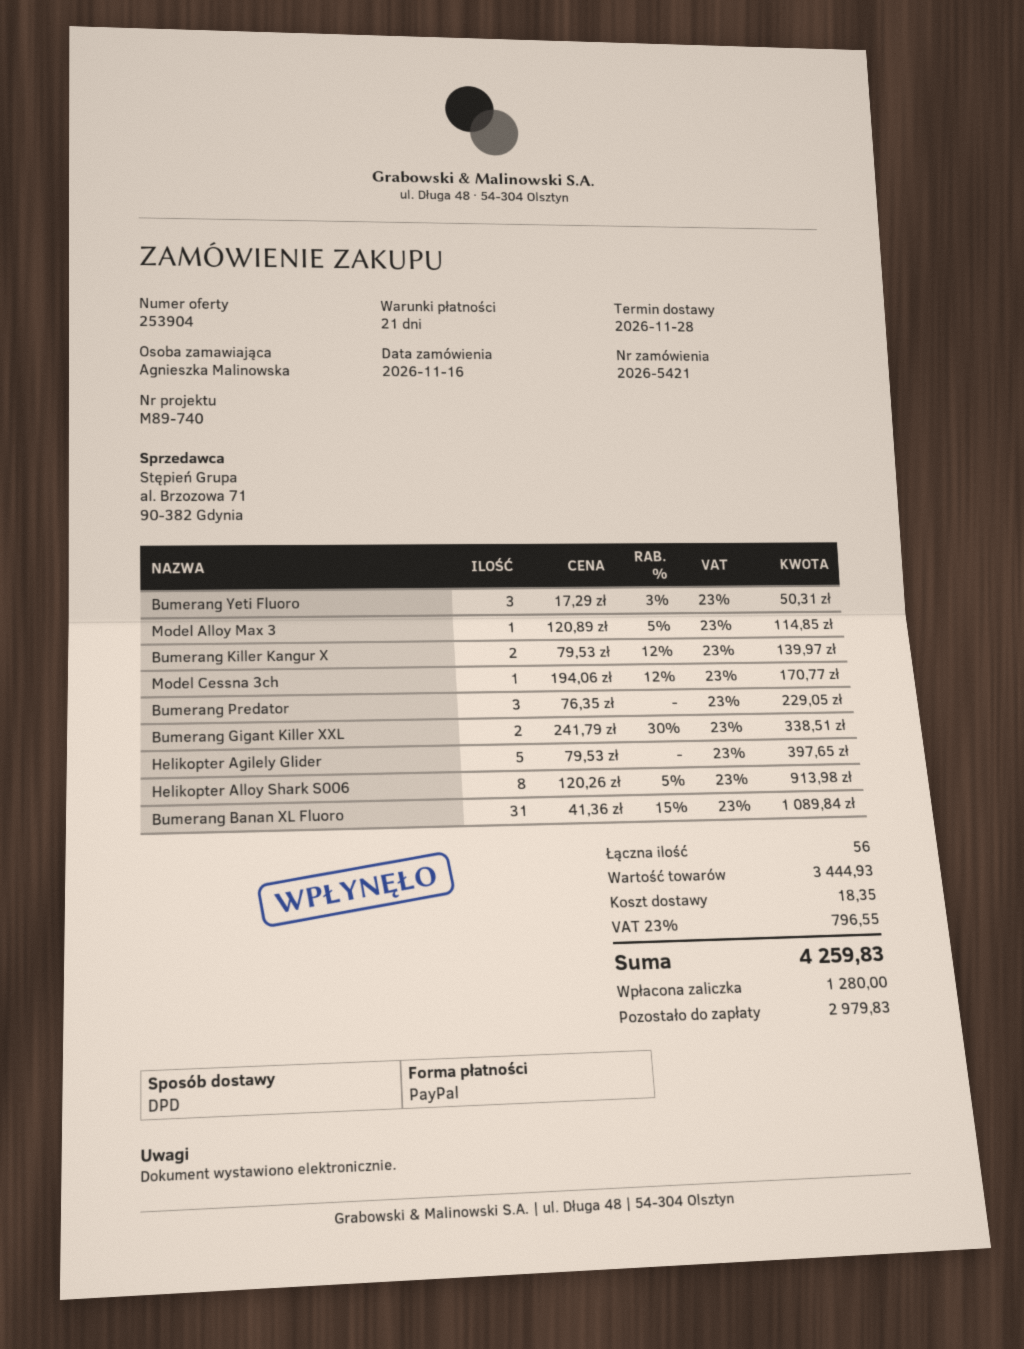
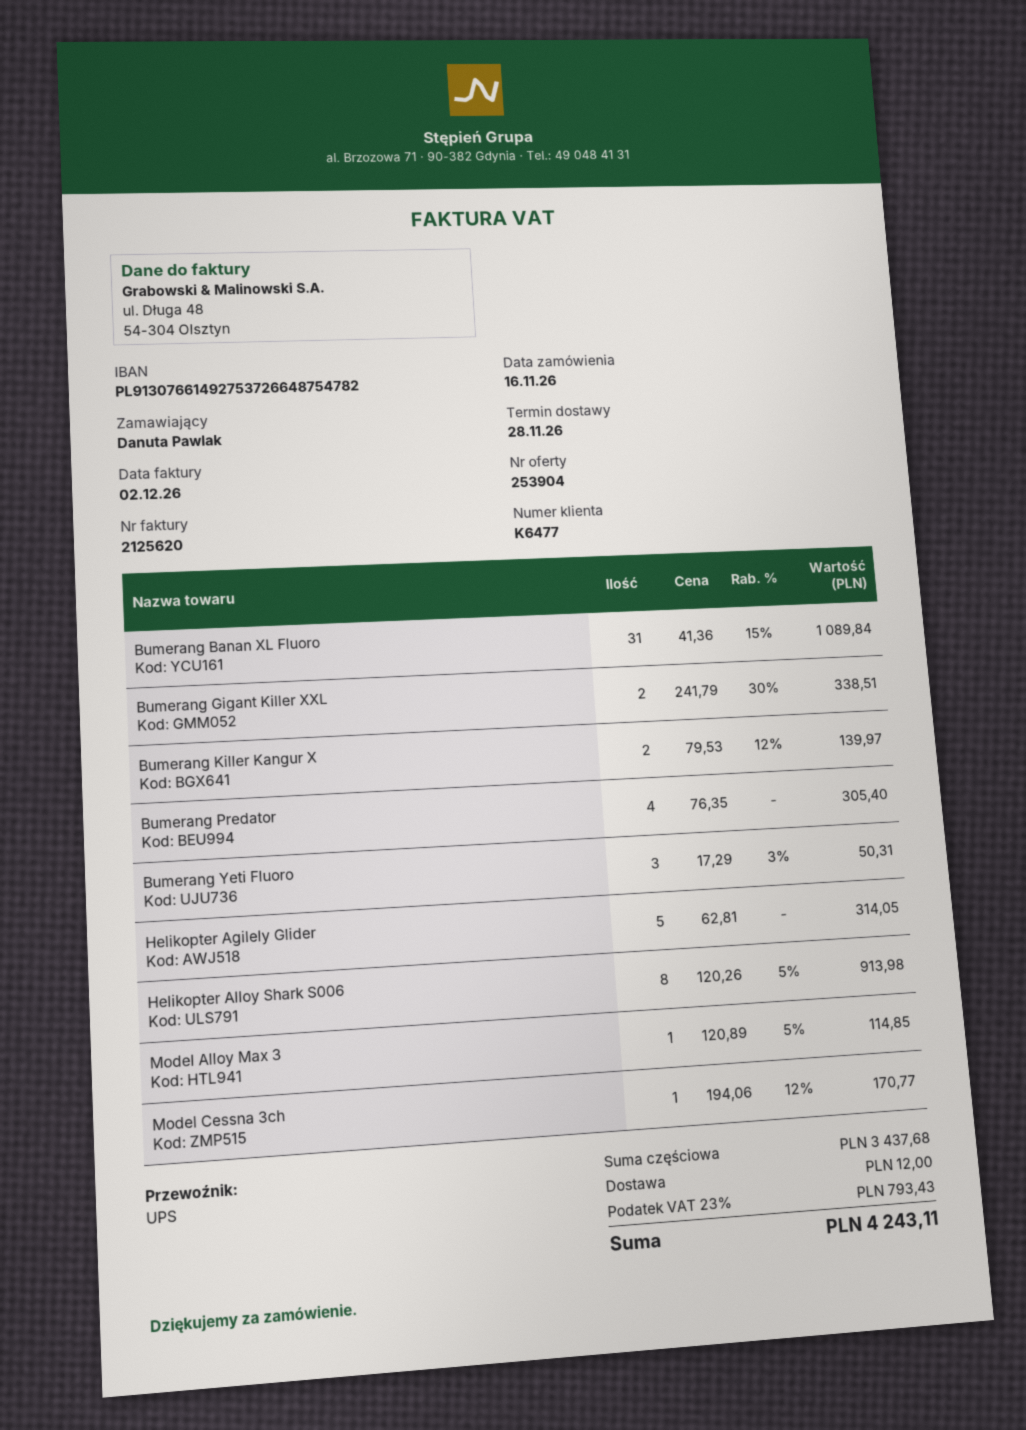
ordered by: Agnieszka Malinowska -> Danuta Pawlak
shipping method: DPD -> UPS
Bumerang Predator: 3 x 76.35 = 229.05 -> 4 x 76.35 = 305.40
Helikopter Agilely Glider: 5 x 79.53 = 397.65 -> 5 x 62.81 = 314.05
subtotal: 3444.93 -> 3437.68
shipping: 18.35 -> 12.00
tax: 23% = 796.55 -> 23% = 793.43
total: 4259.83 -> 4243.11

